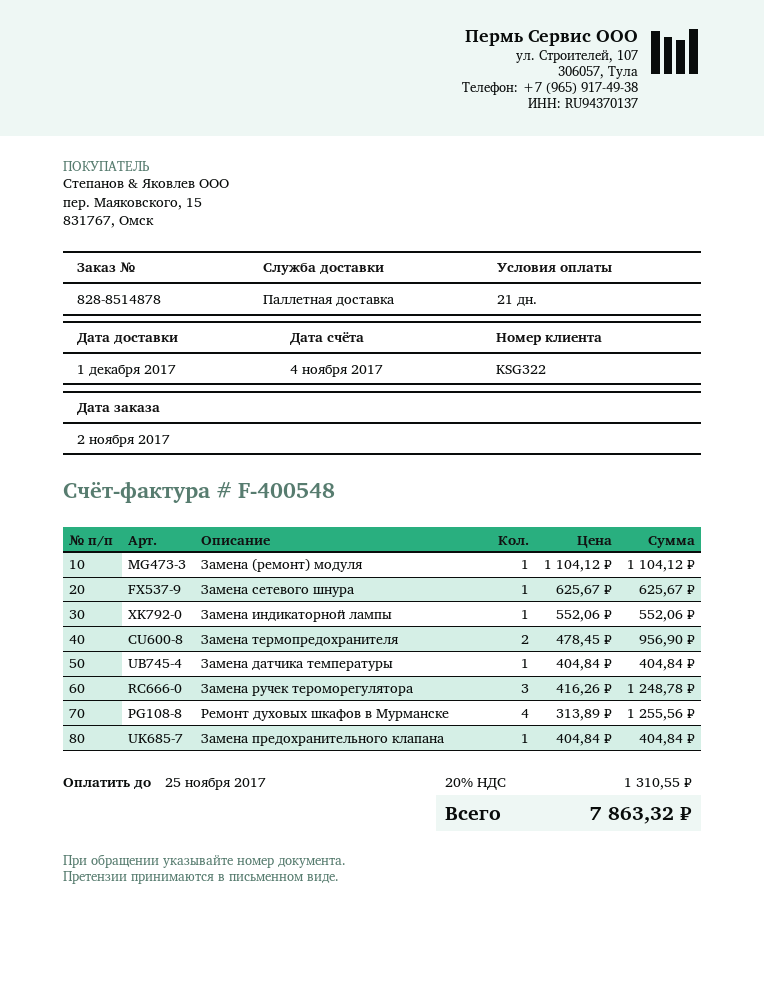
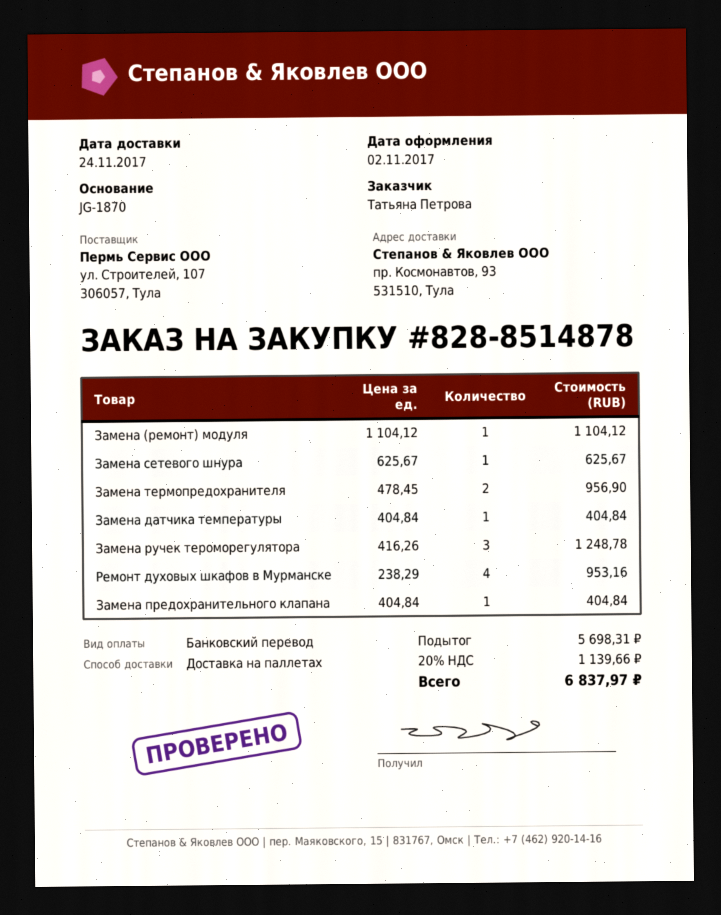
delivery date: 2017-12-01 -> 2017-11-24
Замена индикаторной лампы: 1 x 552.06 = 552.06 -> none
Ремонт духовых шкафов в Мурманске: 4 x 313.89 = 1255.56 -> 4 x 238.29 = 953.16
tax: 20% = 1310.55 -> 20% = 1139.66
total: 7863.32 -> 6837.97

